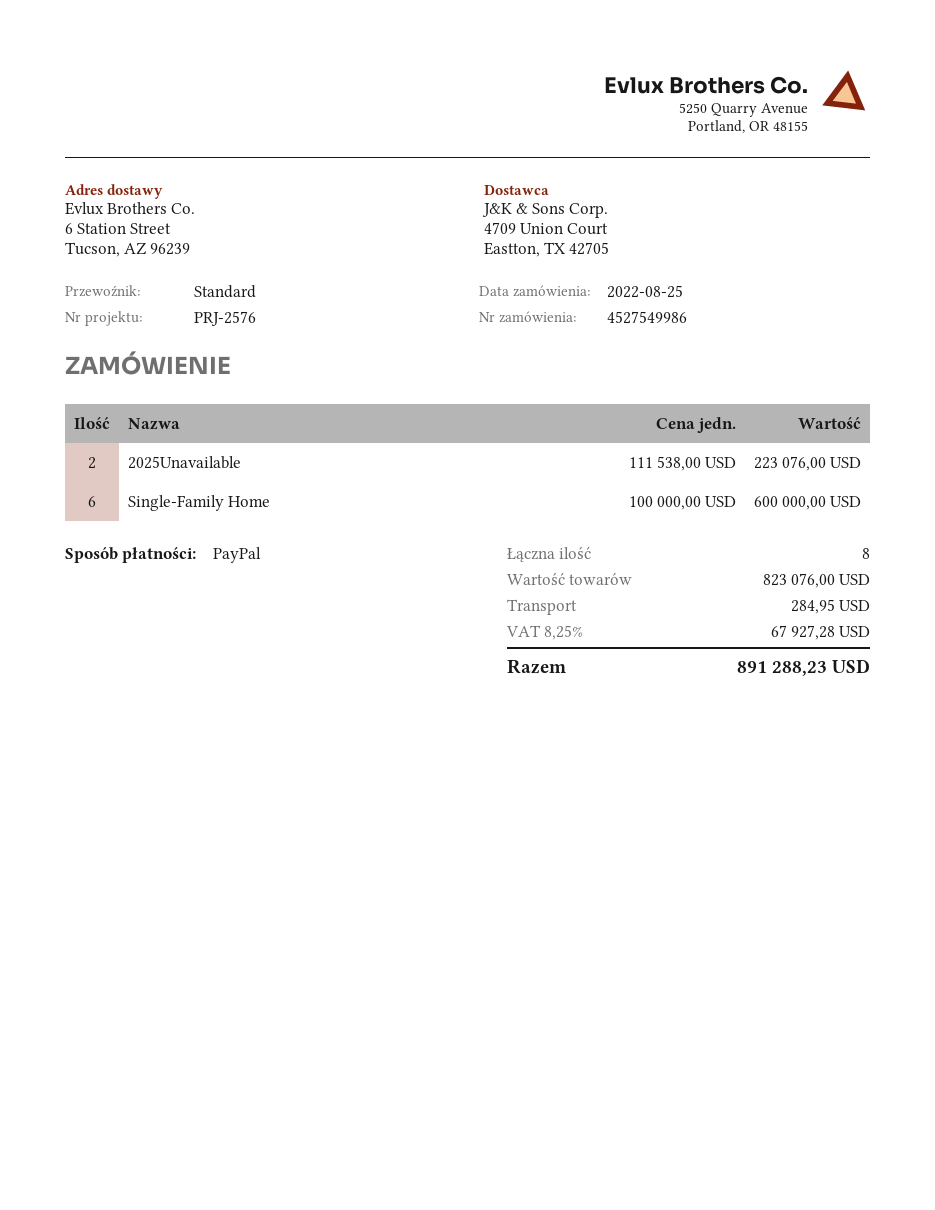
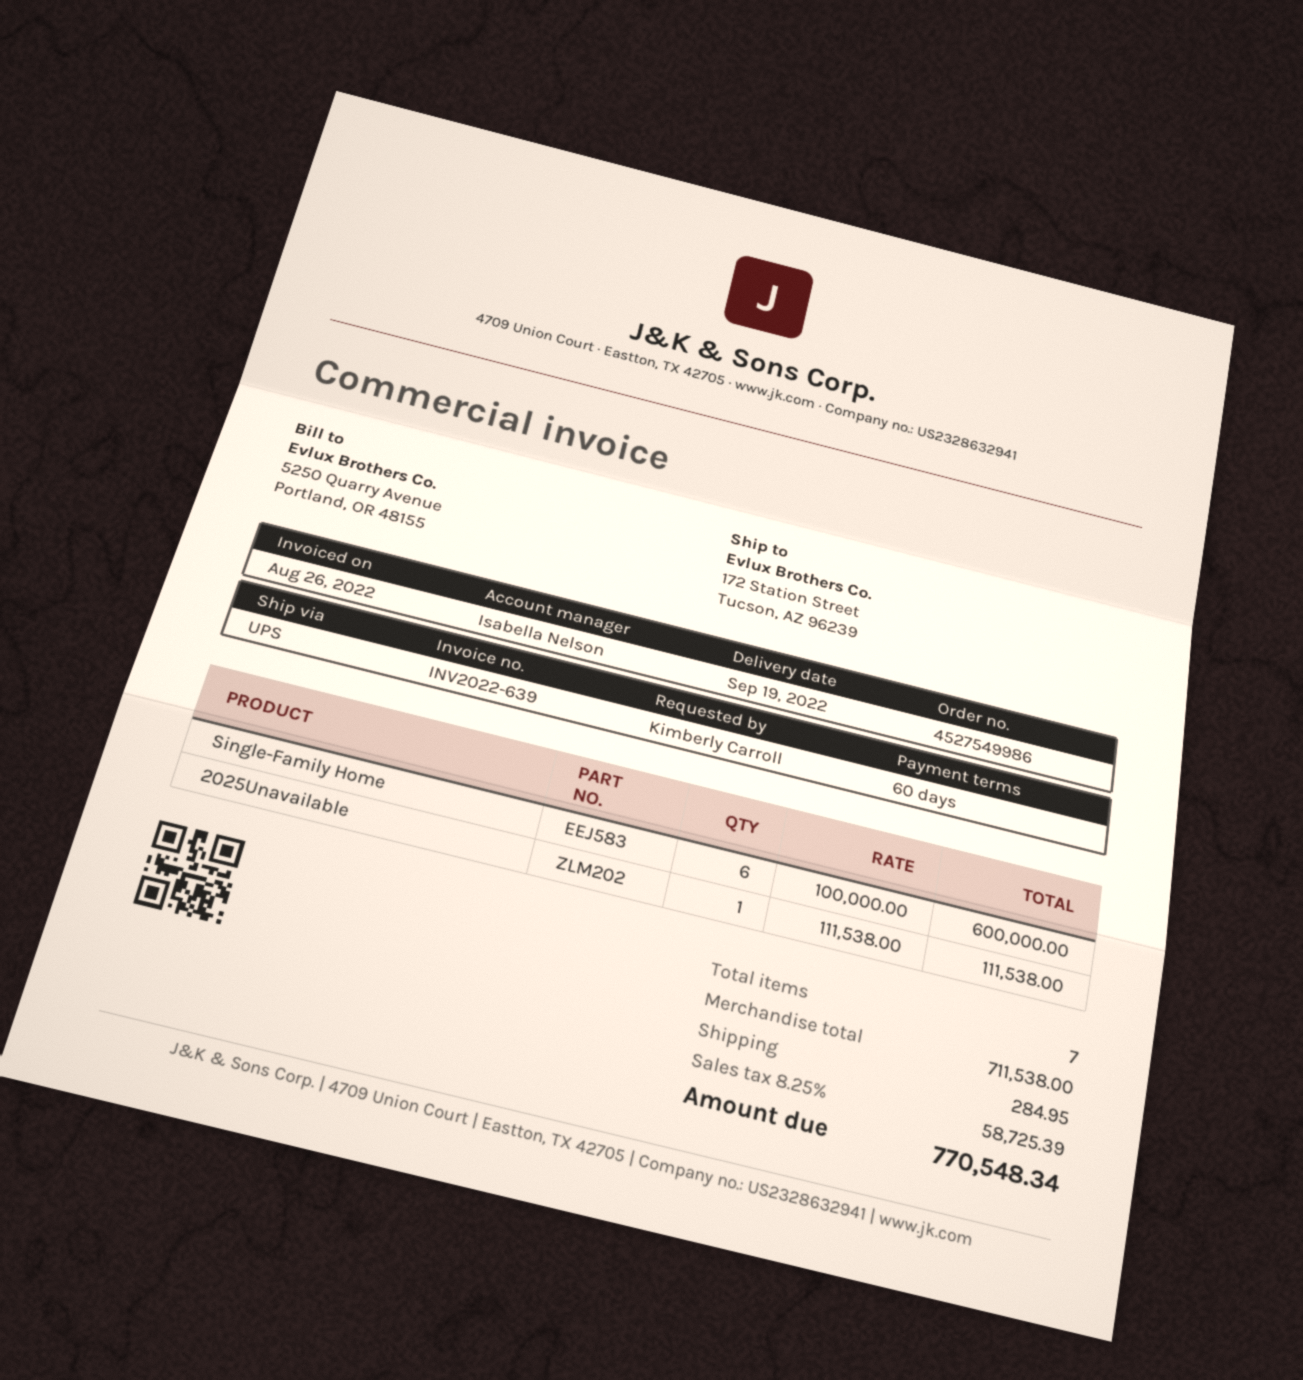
shipping method: standard -> UPS
ship to: 6 Station Street, Tucson, AZ 96239 -> 172 Station Street, Tucson, AZ 96239
2025Unavailable: 2 x 111538.00 = 223076.00 -> 1 x 111538.00 = 111538.00
total quantity: 8 -> 7
subtotal: 823076.00 -> 711538.00
tax: 8.25% = 67927.28 -> 8.25% = 58725.39
total: 891288.23 -> 770548.34

